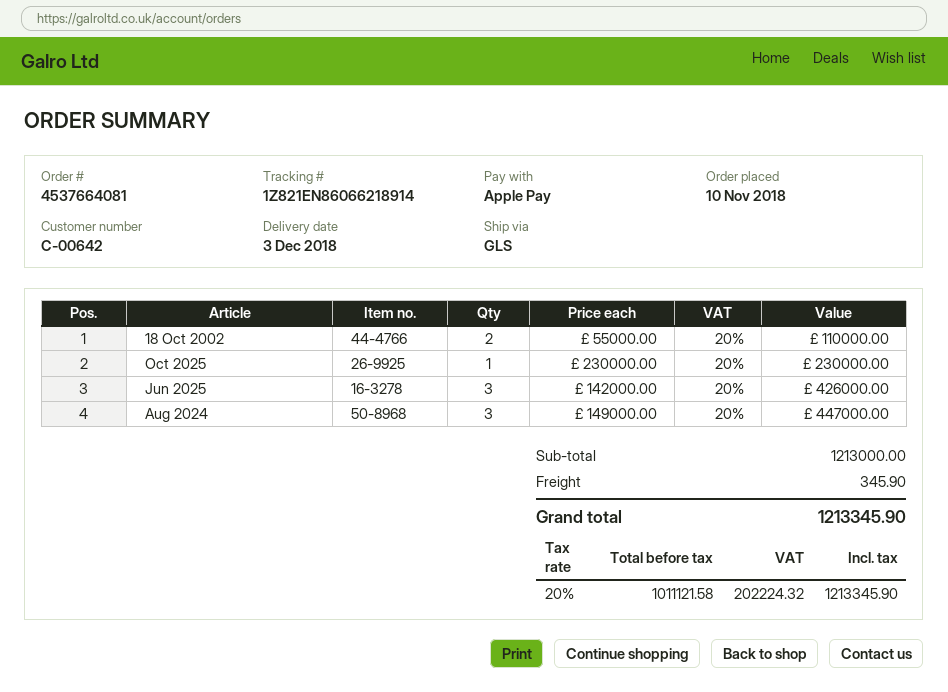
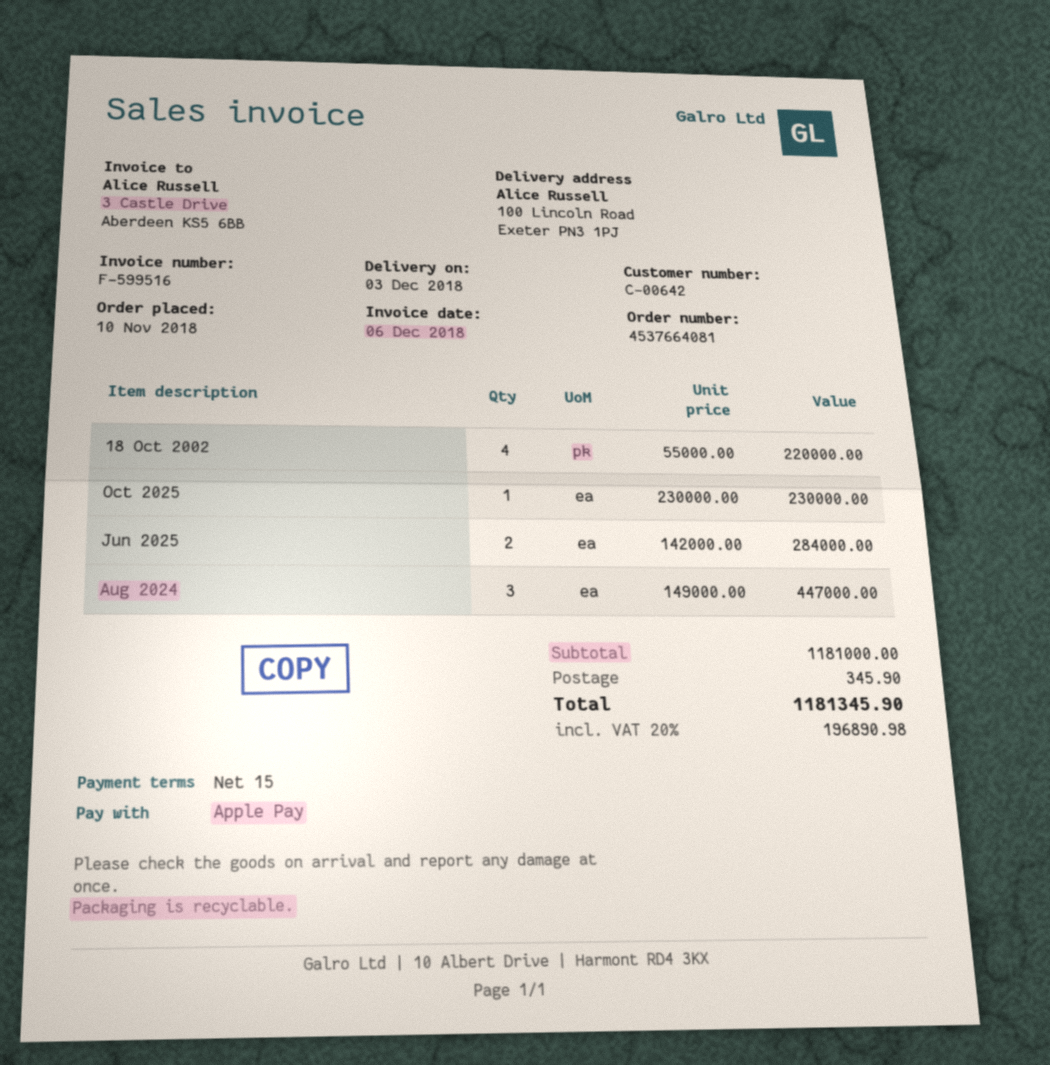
18 Oct 2002: 2 x 55000.00 = 110000.00 -> 4 x 55000.00 = 220000.00
Jun 2025: 3 x 142000.00 = 426000.00 -> 2 x 142000.00 = 284000.00
subtotal: 1213000.00 -> 1181000.00
tax: 20% = 202224.32 -> 20% = 196890.98
total: 1213345.90 -> 1181345.90

